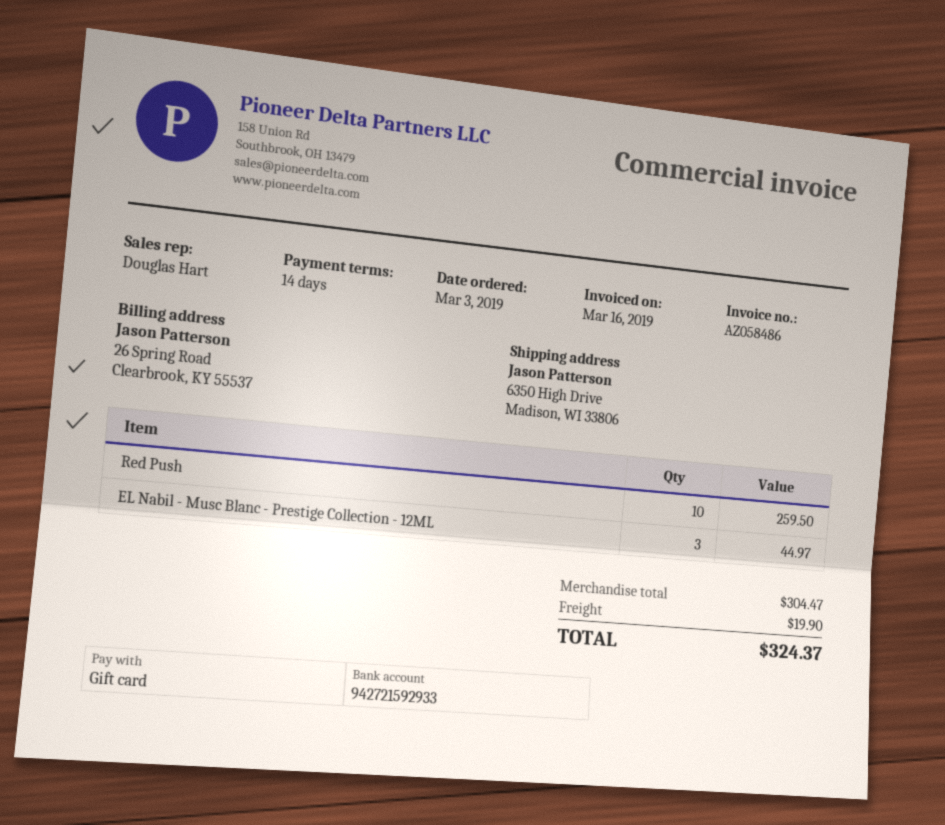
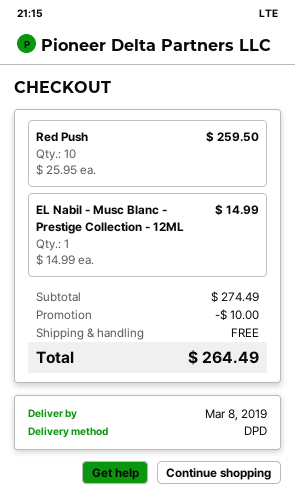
EL Nabil - Musc Blanc - Prestige Collection - 12ML: 3 for 44.97 -> 1 for 14.99
subtotal: 304.47 -> 274.49
discount: none -> 10.00
shipping: 19.90 -> 0.00
total: 324.37 -> 264.49

